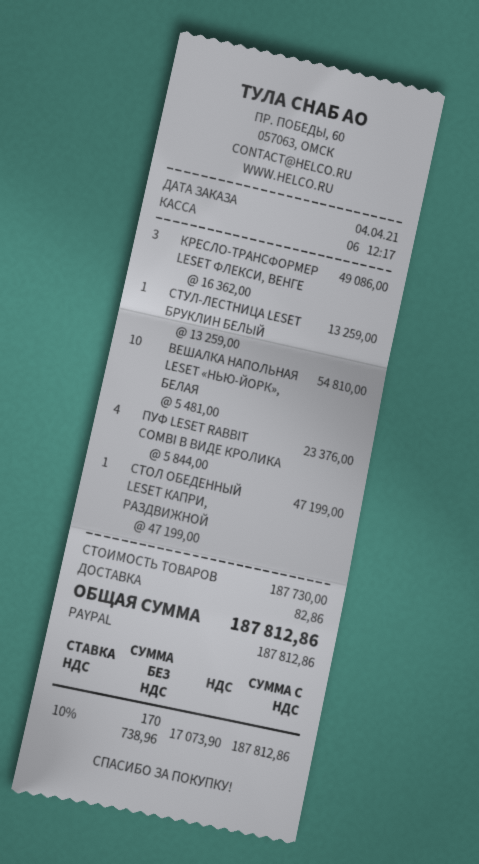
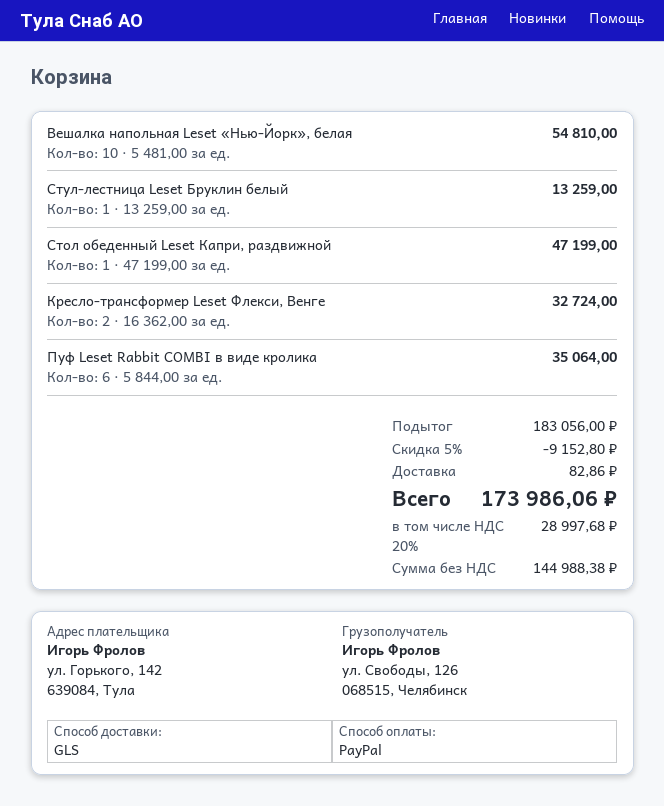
КРЕСЛО-ТРАНСФОРМЕР LESET ФЛЕКСИ, ВЕНГЕ: 3 x 16362.00 = 49086.00 -> 2 x 16362.00 = 32724.00
ПУФ LESET RABBIT COMBI В ВИДЕ КРОЛИКА: 4 x 5844.00 = 23376.00 -> 6 x 5844.00 = 35064.00
subtotal: 187730.00 -> 183056.00
discount: none -> 5% = 9152.80
net: 170738.96 -> 144988.38
tax: 10% = 17073.90 -> 20% = 28997.68
total: 187812.86 -> 173986.06

